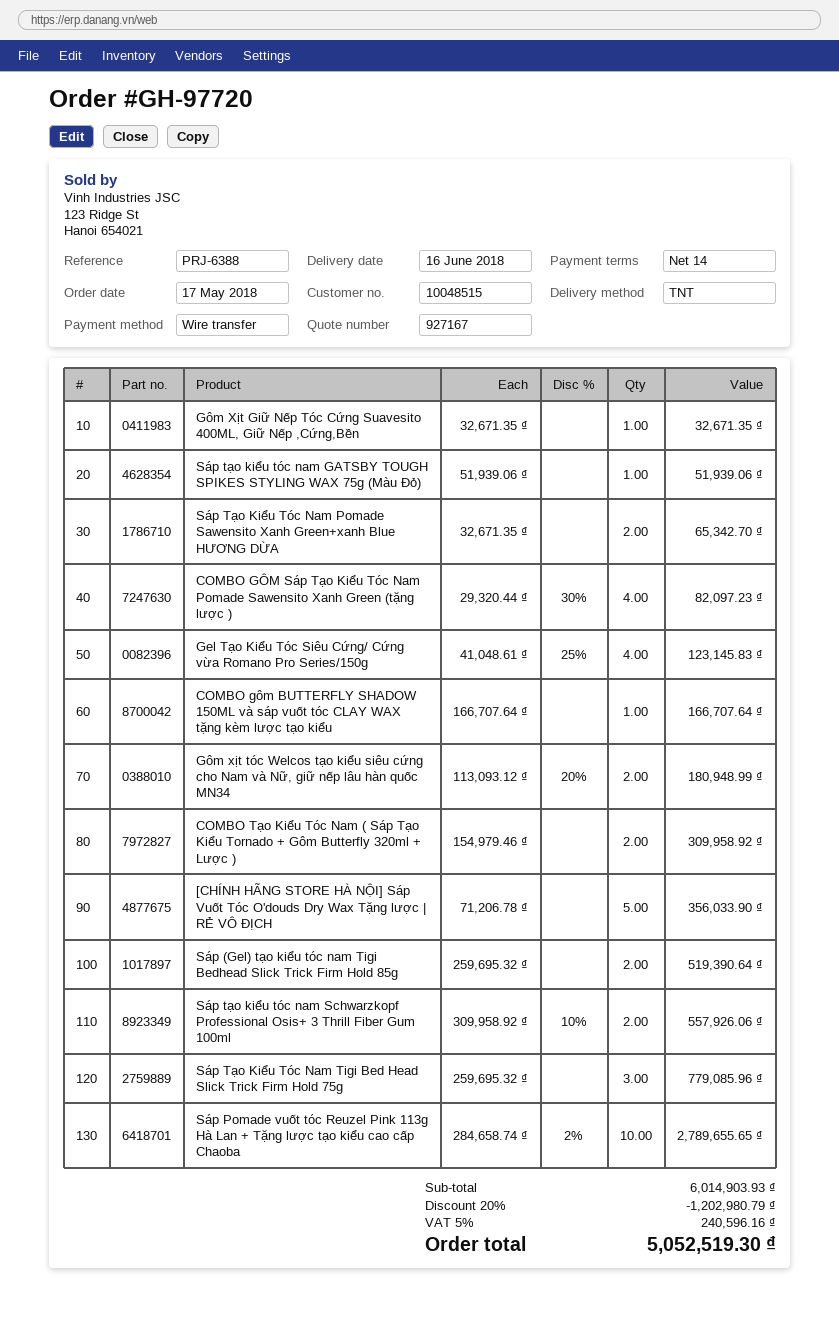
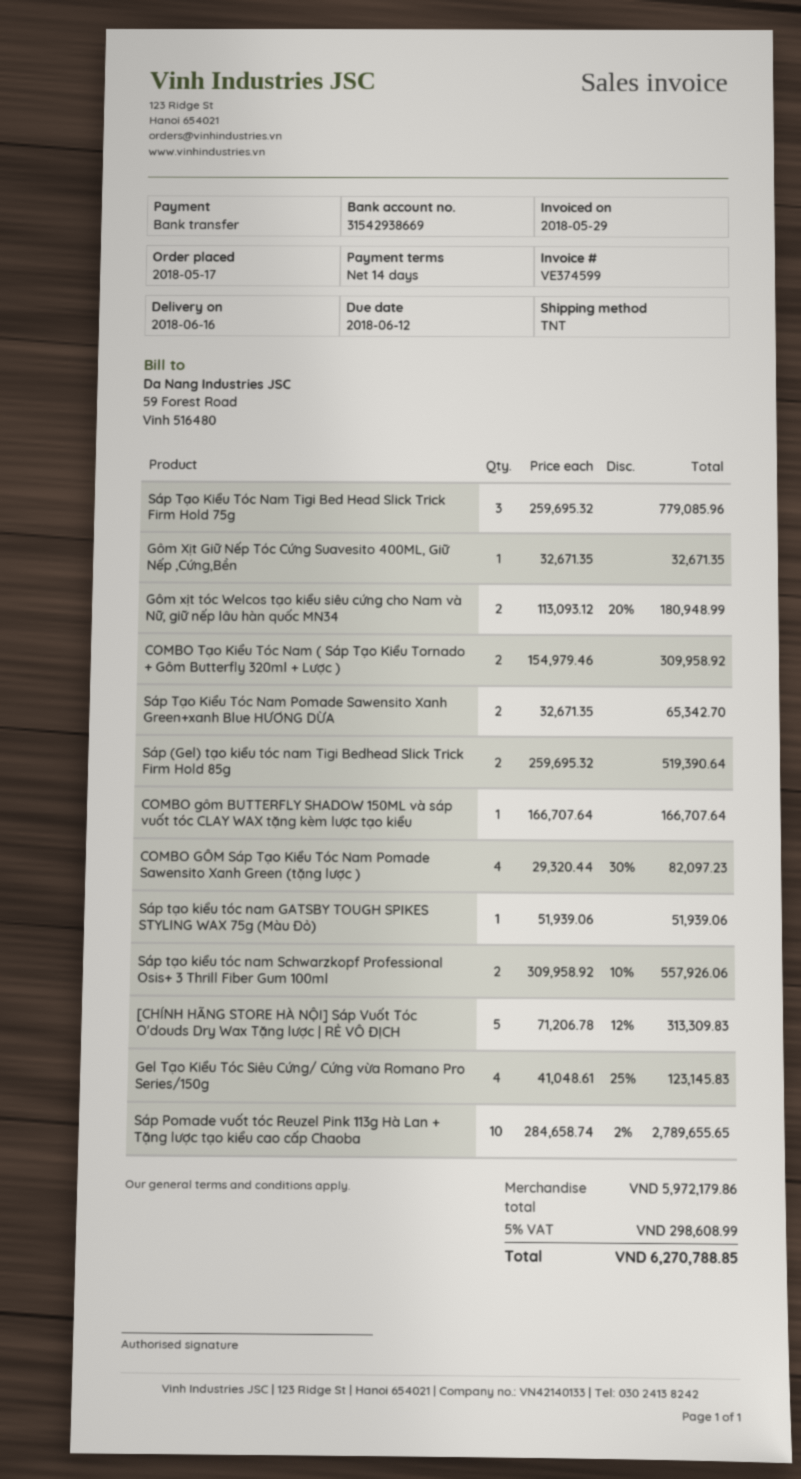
[CHÍNH HÃNG STORE HÀ NỘI] Sáp Vuốt Tóc O'douds Dry Wax Tặng lược | RẺ VÔ ĐỊCH: 5 x 71206.78 = 356033.90 -> 5 x 71206.78 - 12% = 313309.83
subtotal: 6014903.93 -> 5972179.86
discount: 20% = 1202980.79 -> none
tax: 5% = 240596.16 -> 5% = 298608.99
total: 5052519.30 -> 6270788.85

